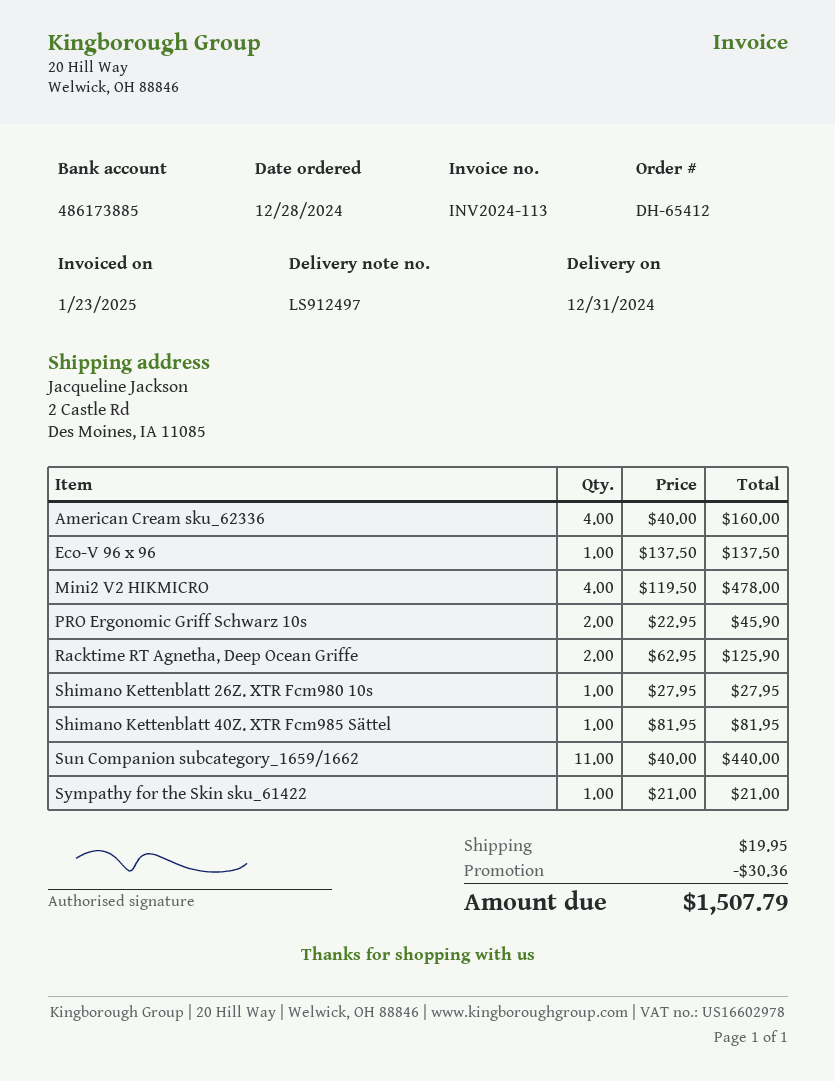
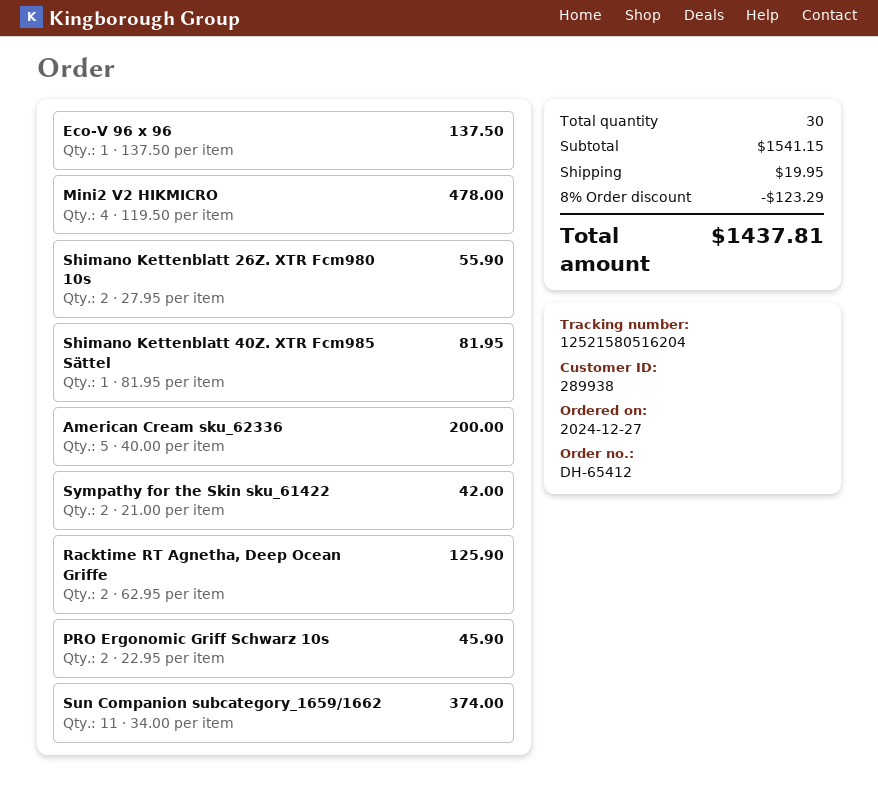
order date: 2024-12-28 -> 2024-12-27
American Cream sku_62336: 4 x 40.00 = 160.00 -> 5 x 40.00 = 200.00
Shimano Kettenblatt 26Z. XTR Fcm980 10s: 1 x 27.95 = 27.95 -> 2 x 27.95 = 55.90
Sun Companion subcategory_1659/1662: 11 x 40.00 = 440.00 -> 11 x 34.00 = 374.00
Sympathy for the Skin sku_61422: 1 x 21.00 = 21.00 -> 2 x 21.00 = 42.00
discount: 30.36 -> 123.29
total: 1507.79 -> 1437.81

